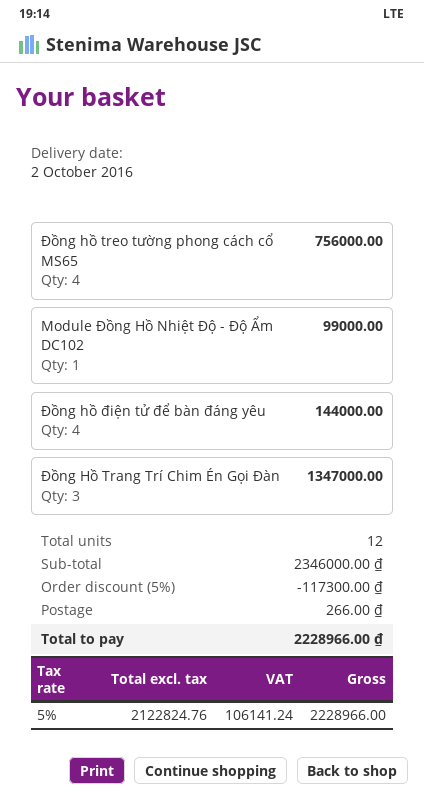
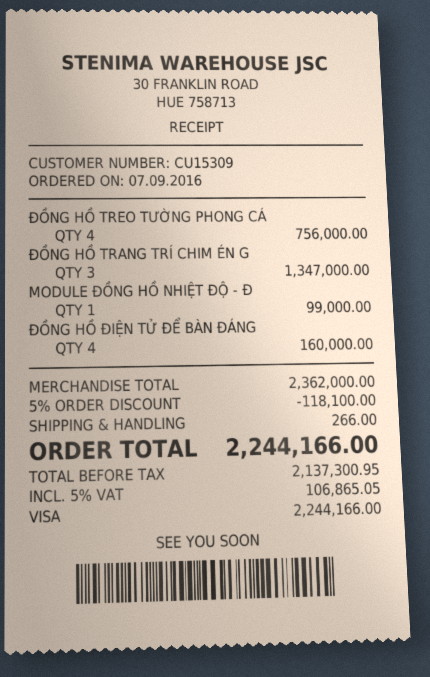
Đồng hồ điện tử để bàn đáng yêu: 4 for 144000.00 -> 4 for 160000.00
subtotal: 2346000.00 -> 2362000.00
discount: 5% = 117300.00 -> 5% = 118100.00
net: 2122824.76 -> 2137300.95
tax: 5% = 106141.24 -> 5% = 106865.05
total: 2228966.00 -> 2244166.00

